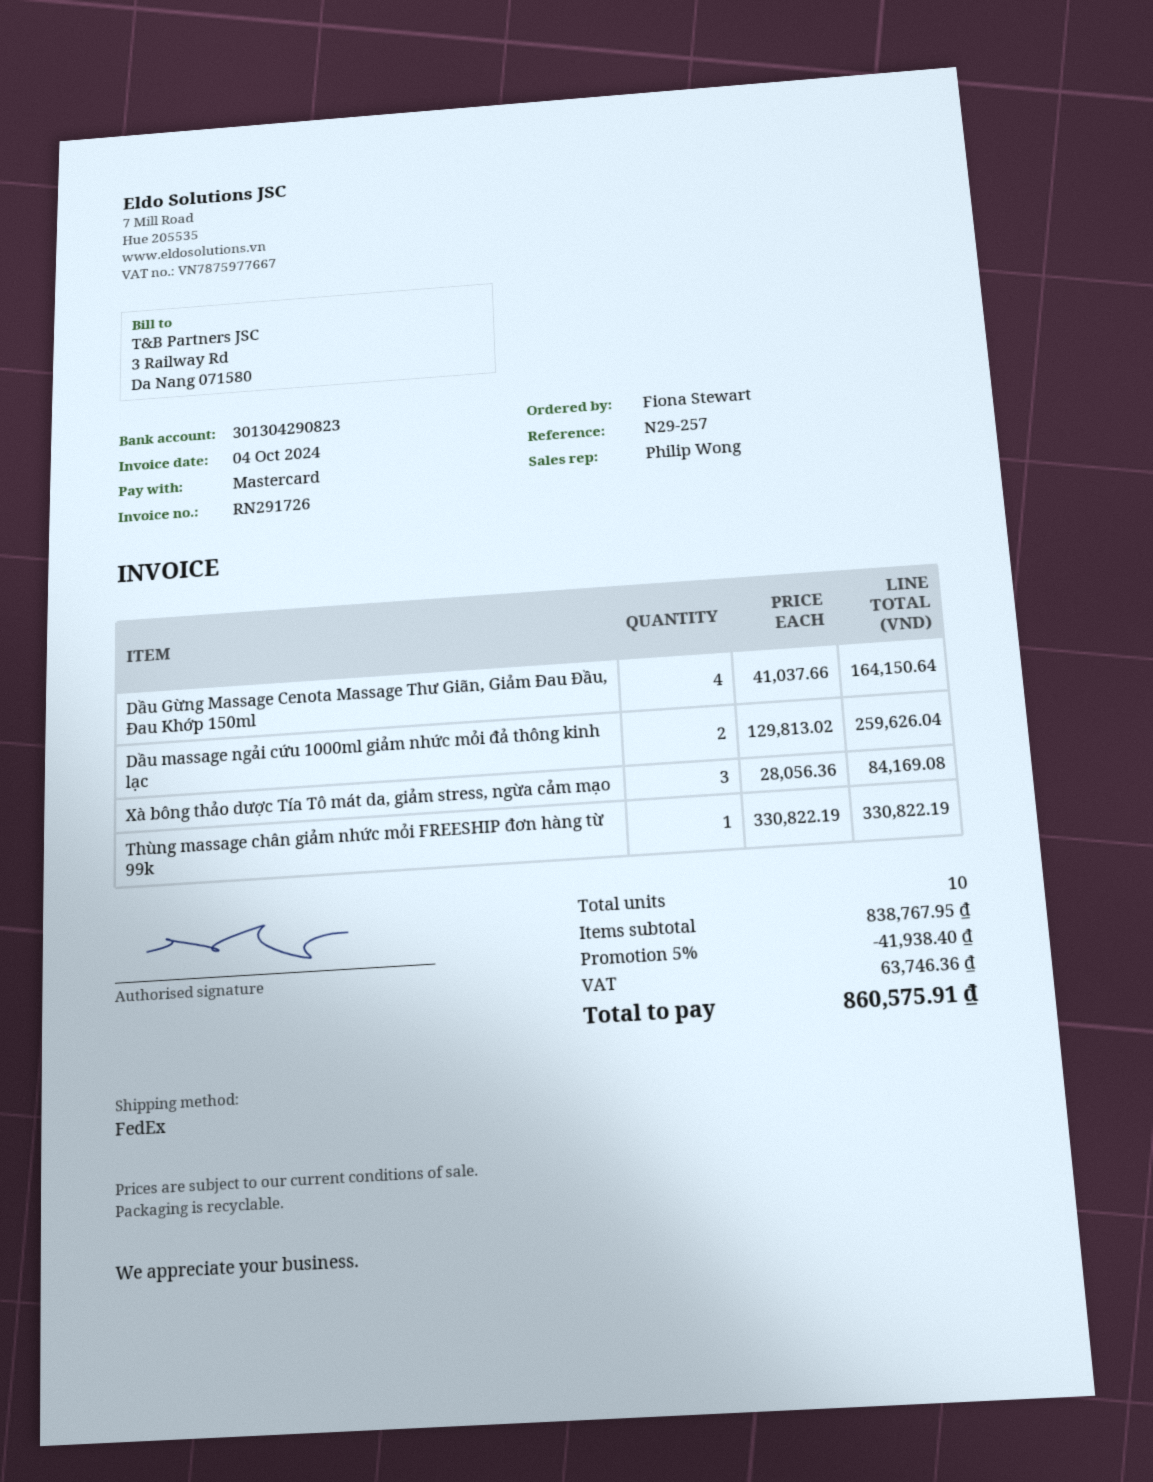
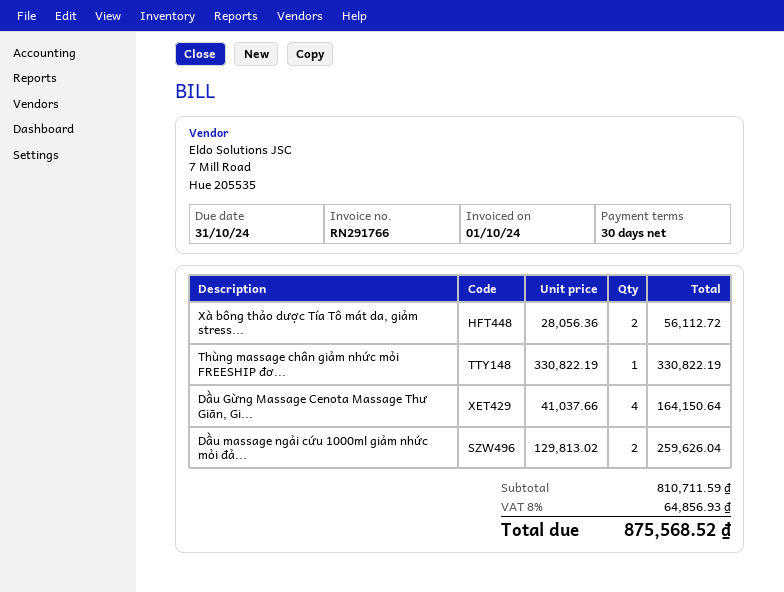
invoice number: RN291726 -> RN291766
invoice date: 2024-10-04 -> 2024-10-01
Xà bông thảo dược Tía Tô mát da, giảm stress, ngừa cảm mạo: 3 x 28056.36 = 84169.08 -> 2 x 28056.36 = 56112.72
subtotal: 838767.95 -> 810711.59
discount: 5% = 41938.40 -> none
tax: 63746.36 -> 64856.93
total: 860575.91 -> 875568.52

